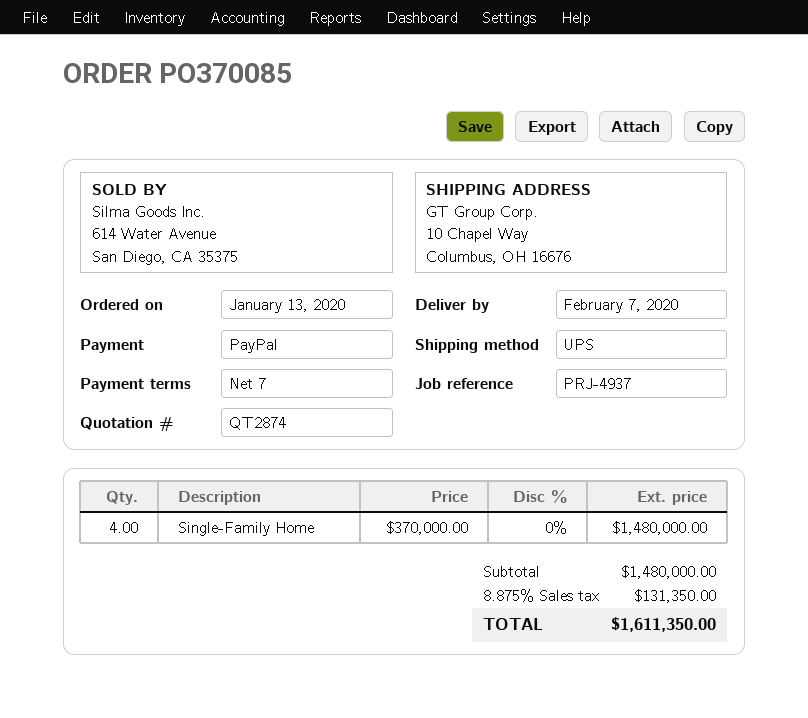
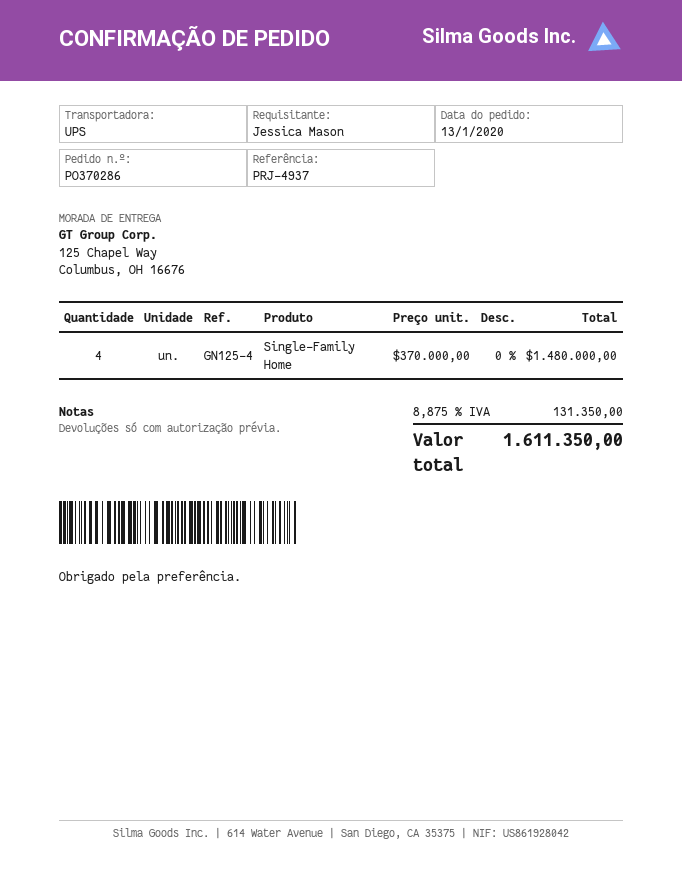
order number: PO370085 -> PO370286
ship to: 10 Chapel Way, Columbus, OH 16676 -> 125 Chapel Way, Columbus, OH 16676

